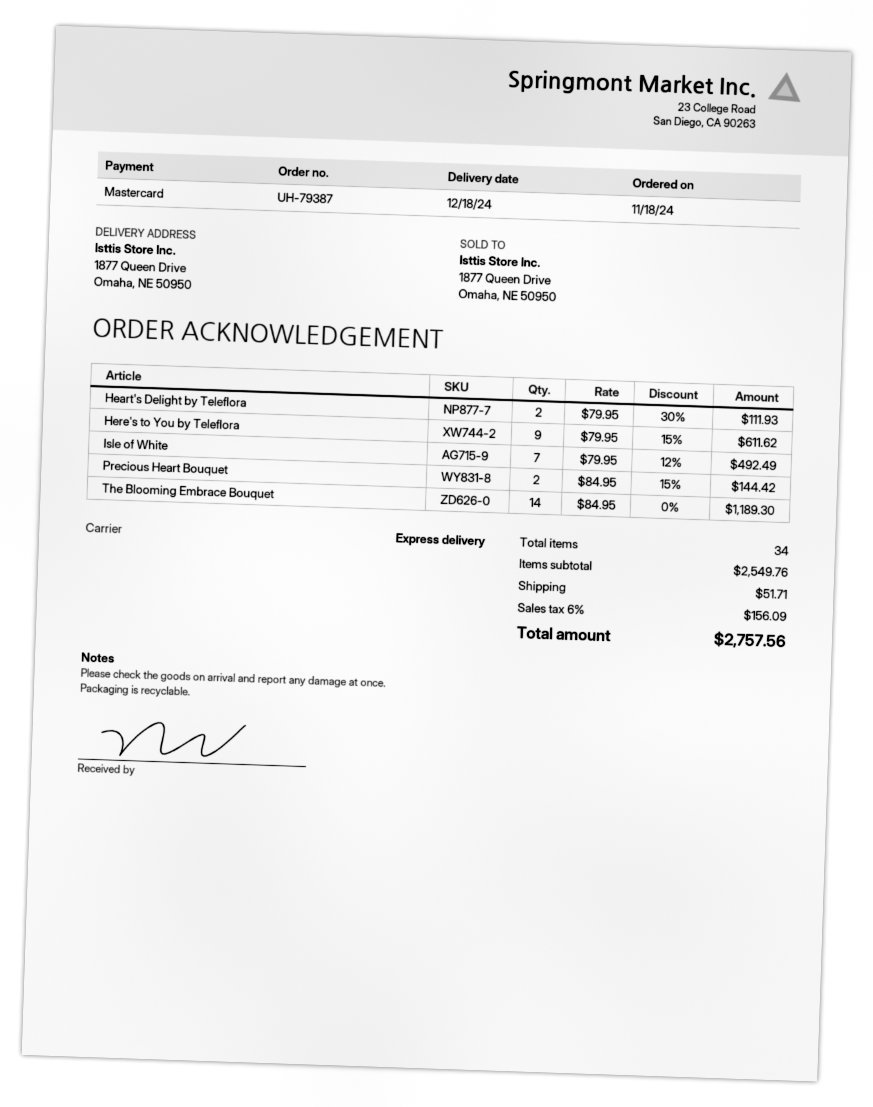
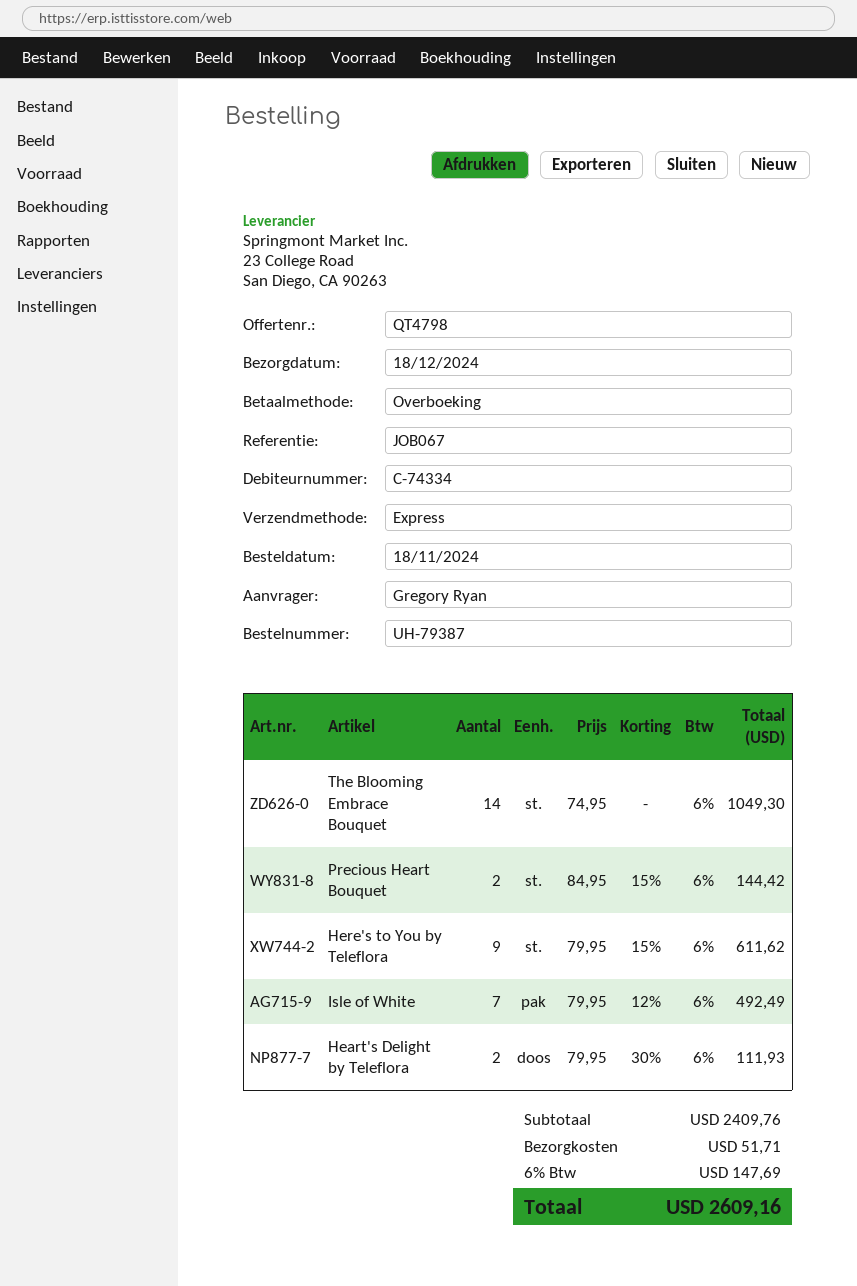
payment method: Mastercard -> bank transfer
The Blooming Embrace Bouquet: 14 x 84.95 = 1189.30 -> 14 x 74.95 = 1049.30
subtotal: 2549.76 -> 2409.76
tax: 6% = 156.09 -> 6% = 147.69
total: 2757.56 -> 2609.16

